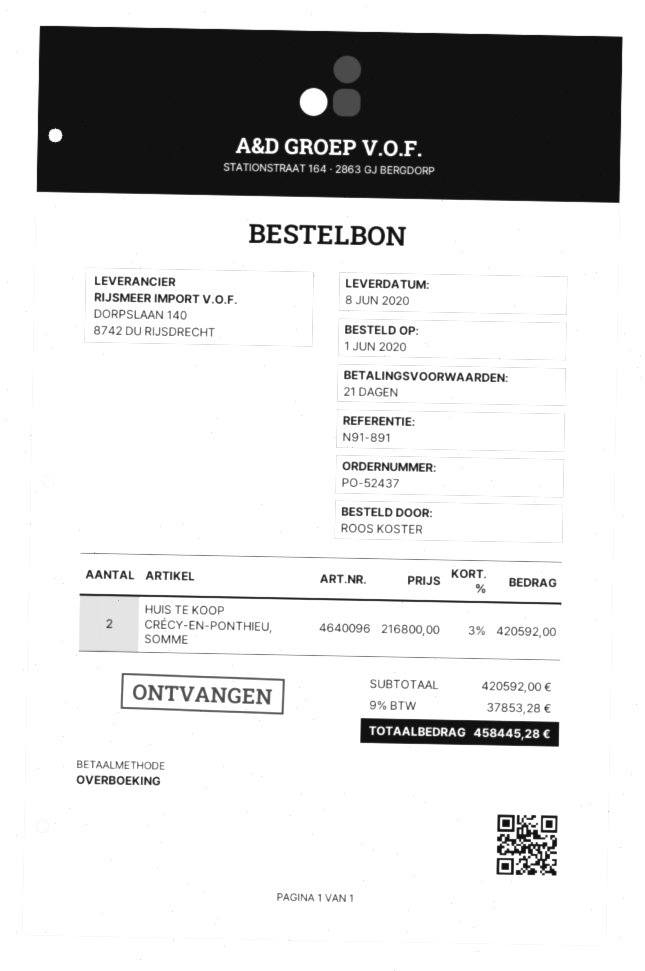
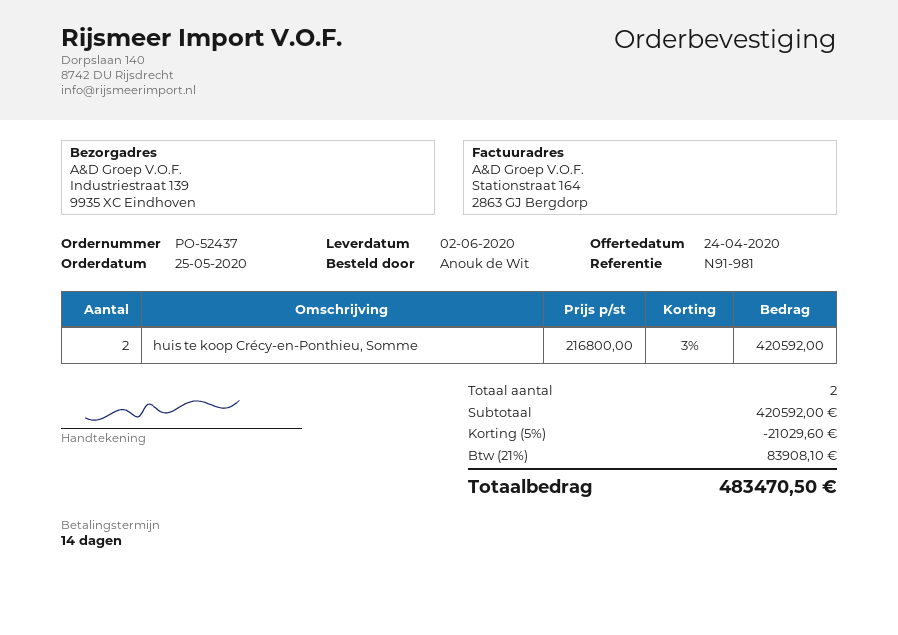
order date: 2020-06-01 -> 2020-05-25
delivery date: 2020-06-08 -> 2020-06-02
payment terms: 21 days -> 14 days
reference: N91-891 -> N91-981
ordered by: ROOS KOSTER -> Anouk de Wit
discount: none -> 5% = 21029.60
tax: 9% = 37853.28 -> 21% = 83908.10
total: 458445.28 -> 483470.50

